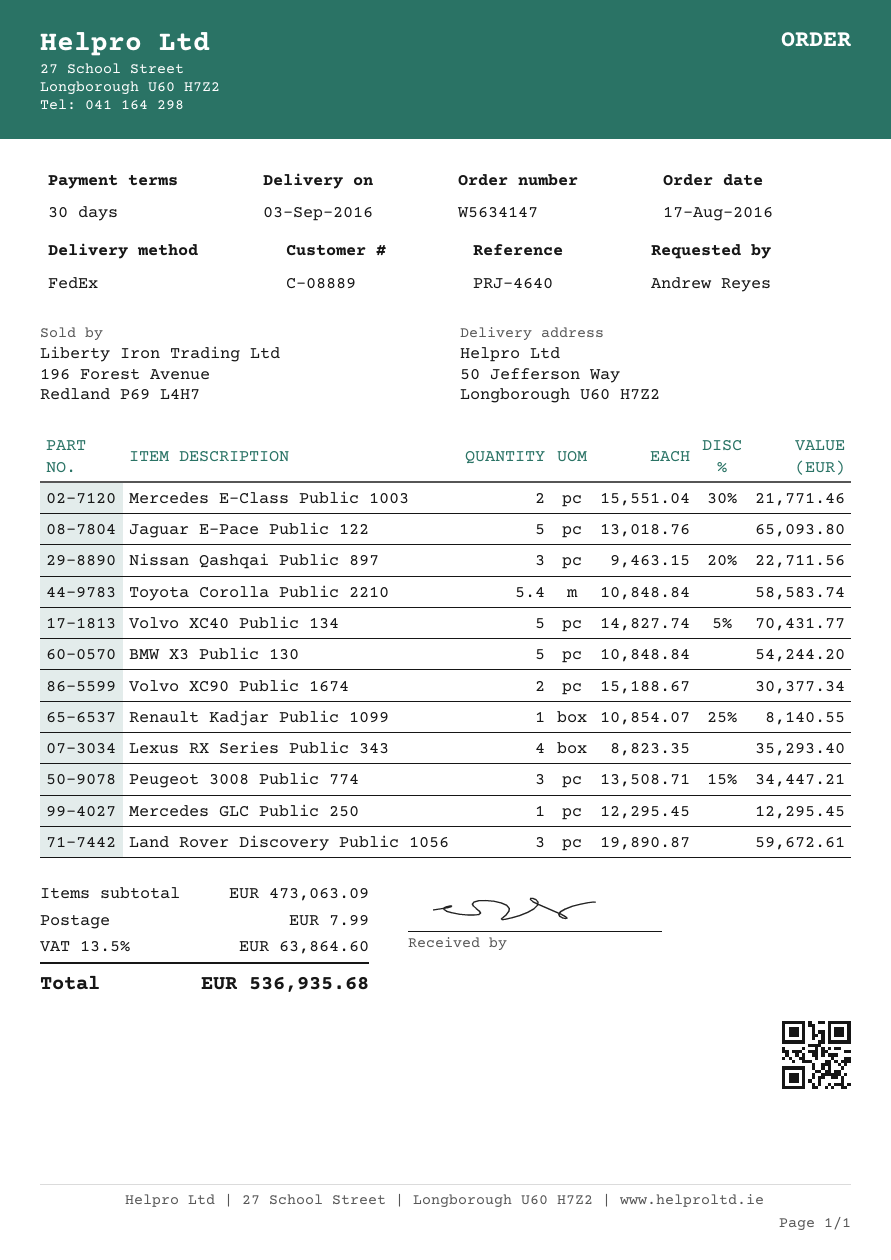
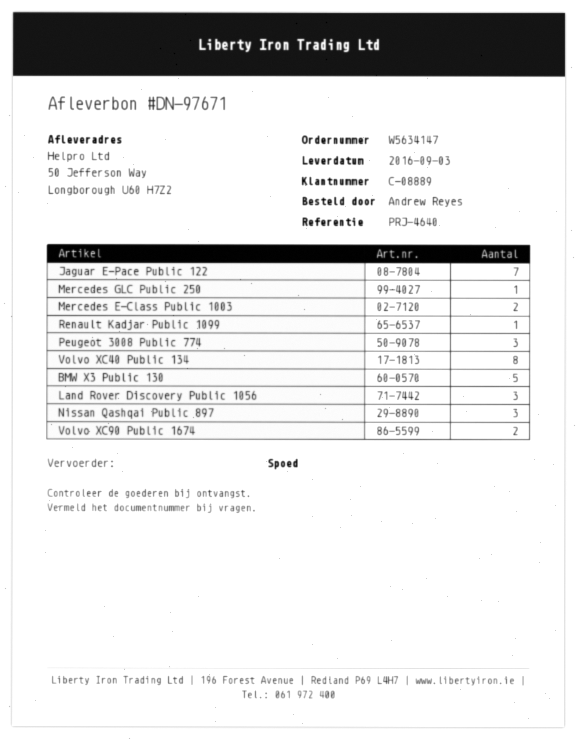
shipping method: FedEx -> express
Jaguar E-Pace Public 122: 5 -> 7
Toyota Corolla Public 2210: 5.4 -> none
Volvo XC40 Public 134: 5 -> 8
Lexus RX Series Public 343: 4 -> none

